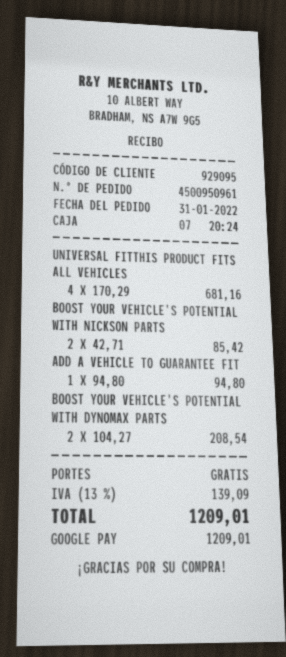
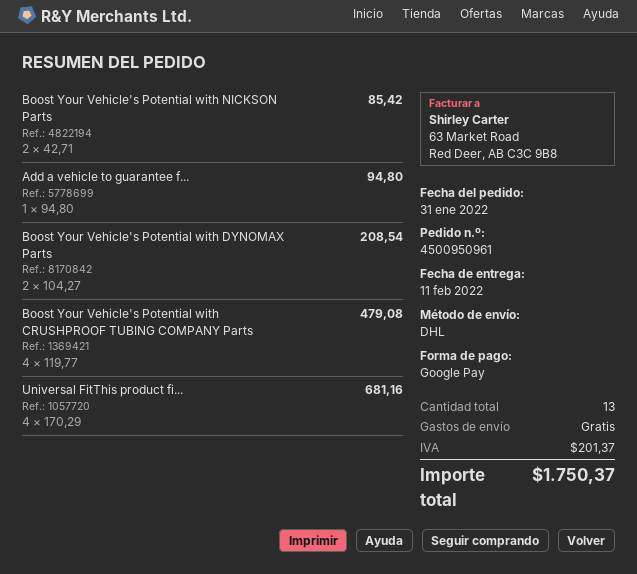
Boost Your Vehicle's Potential with CRUSHPROOF TUBING COMPANY Parts: none -> 4 x 119.77 = 479.08
tax: 139.09 -> 201.37
total: 1209.01 -> 1750.37

